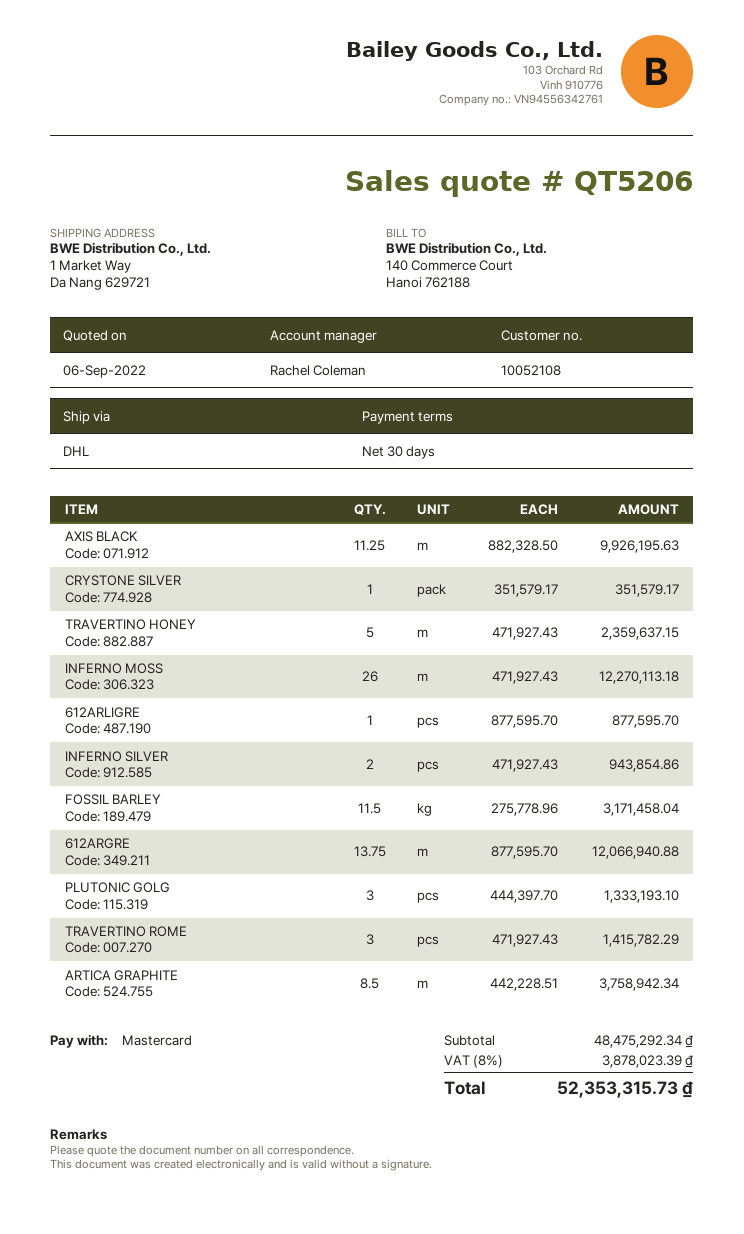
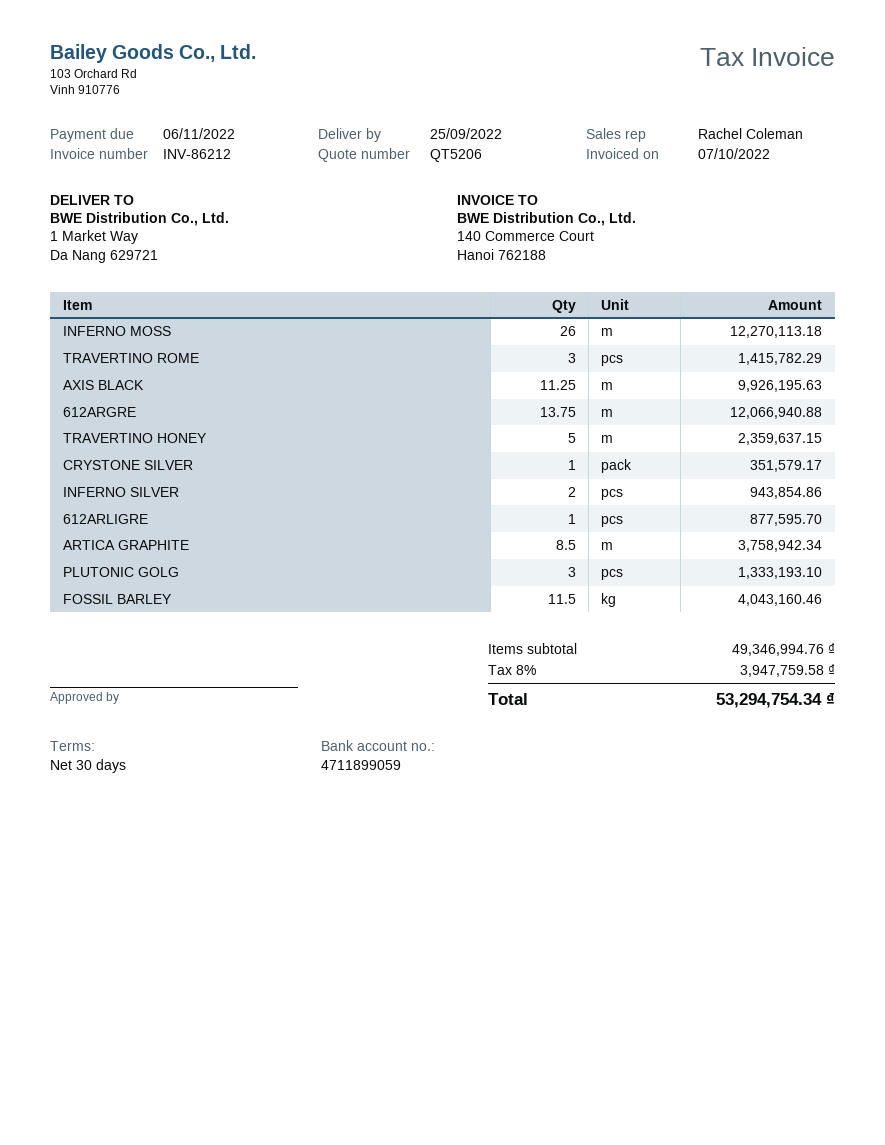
FOSSIL BARLEY: 11.5 for 3171458.04 -> 11.5 for 4043160.46
subtotal: 48475292.34 -> 49346994.76
tax: 8% = 3878023.39 -> 8% = 3947759.58
total: 52353315.73 -> 53294754.34

